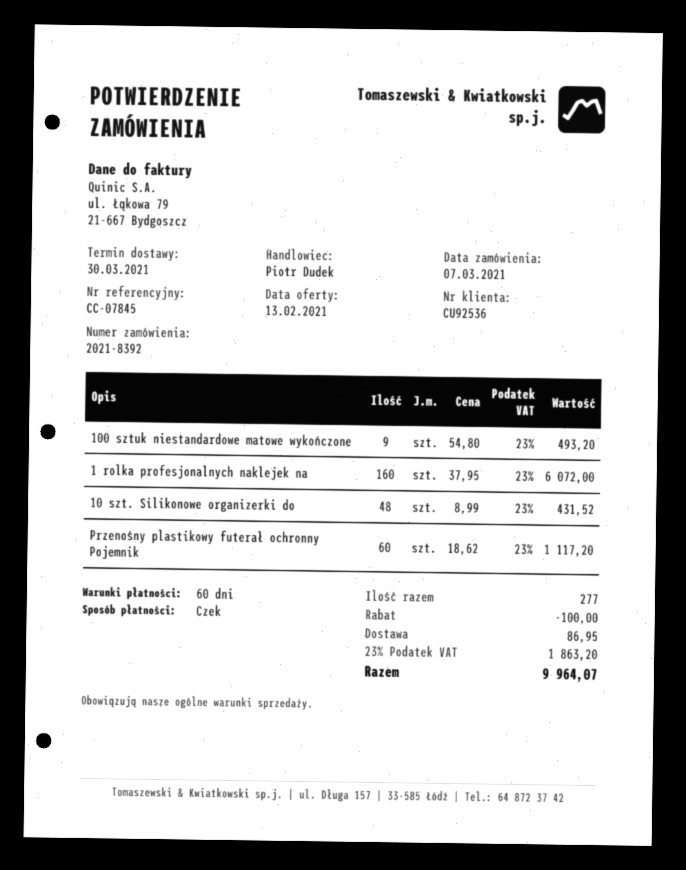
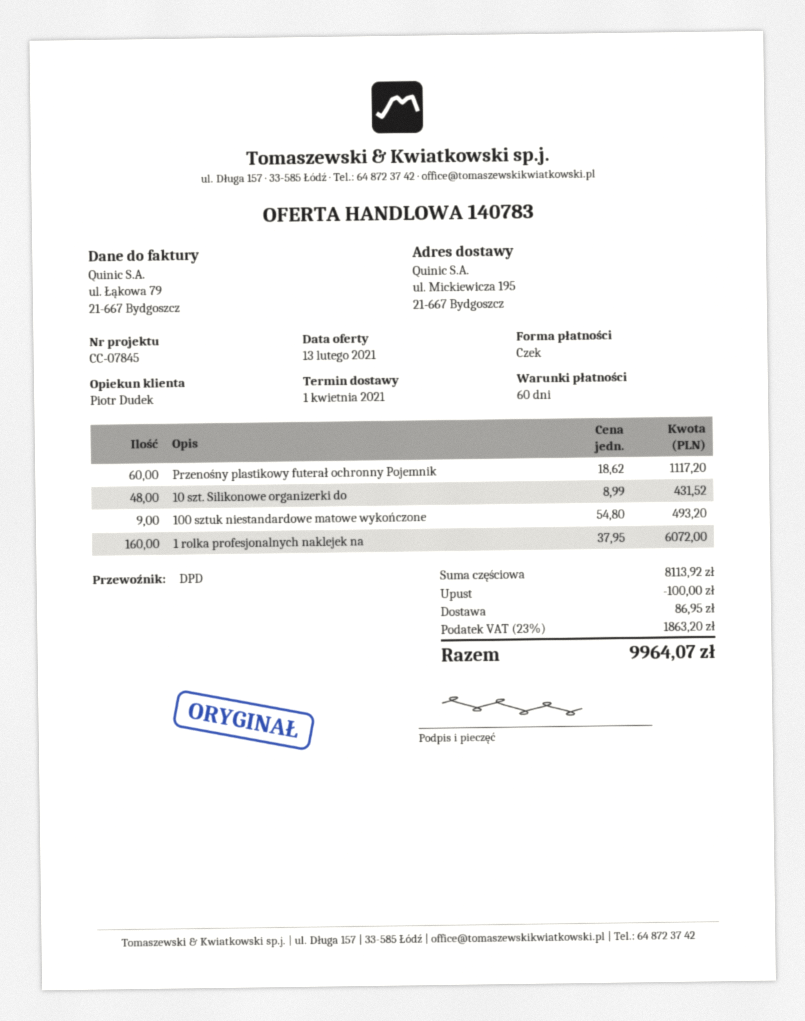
delivery date: 2021-03-30 -> 2021-04-01

